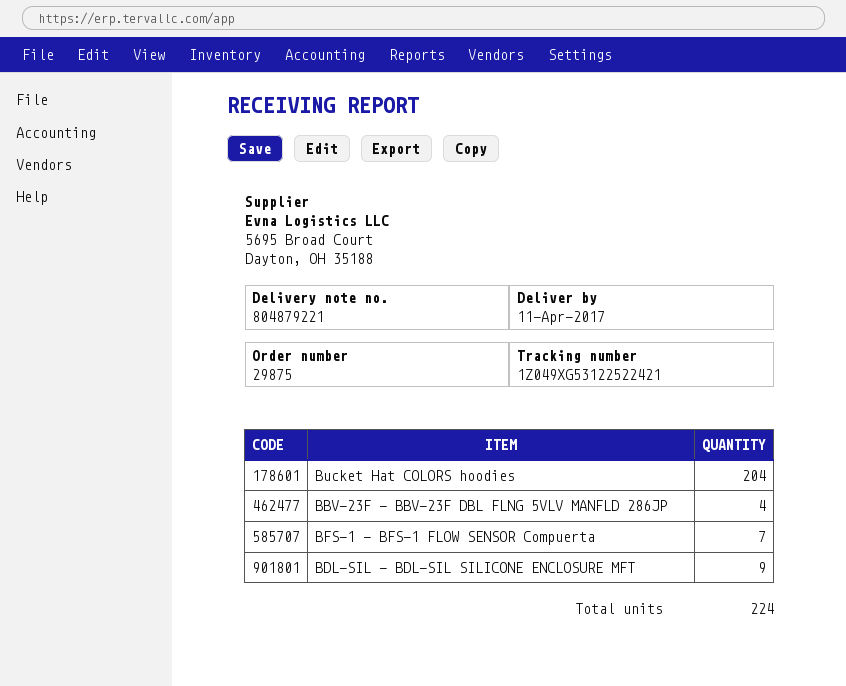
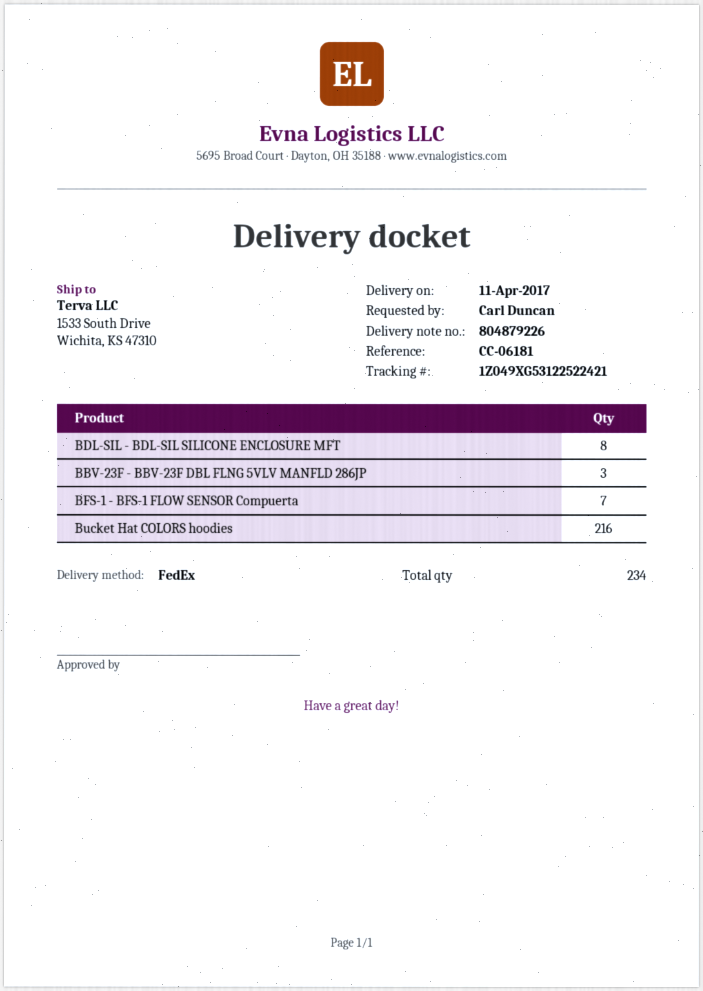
delivery note number: 804879221 -> 804879226
Bucket Hat COLORS hoodies: 204 -> 216
BBV-23F - BBV-23F DBL FLNG 5VLV MANFLD 286JP: 4 -> 3
BDL-SIL - BDL-SIL SILICONE ENCLOSURE MFT: 9 -> 8
total quantity: 224 -> 234

